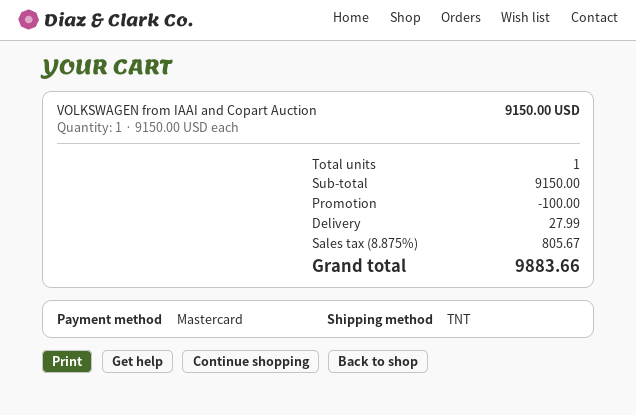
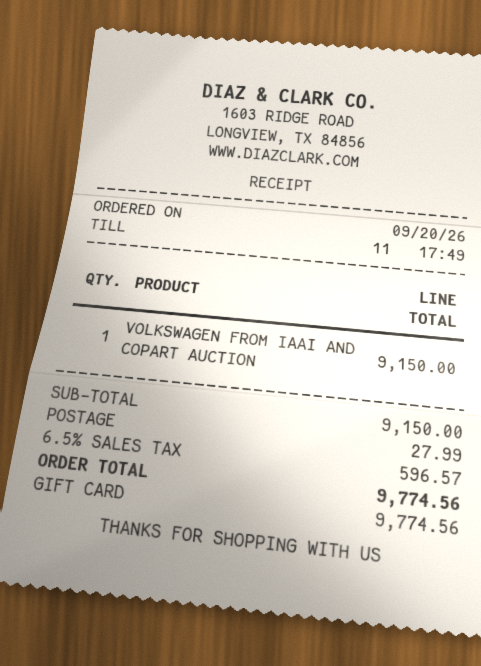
payment method: Mastercard -> gift card
discount: 100.00 -> none
tax: 8.875% = 805.67 -> 6.5% = 596.57
total: 9883.66 -> 9774.56

